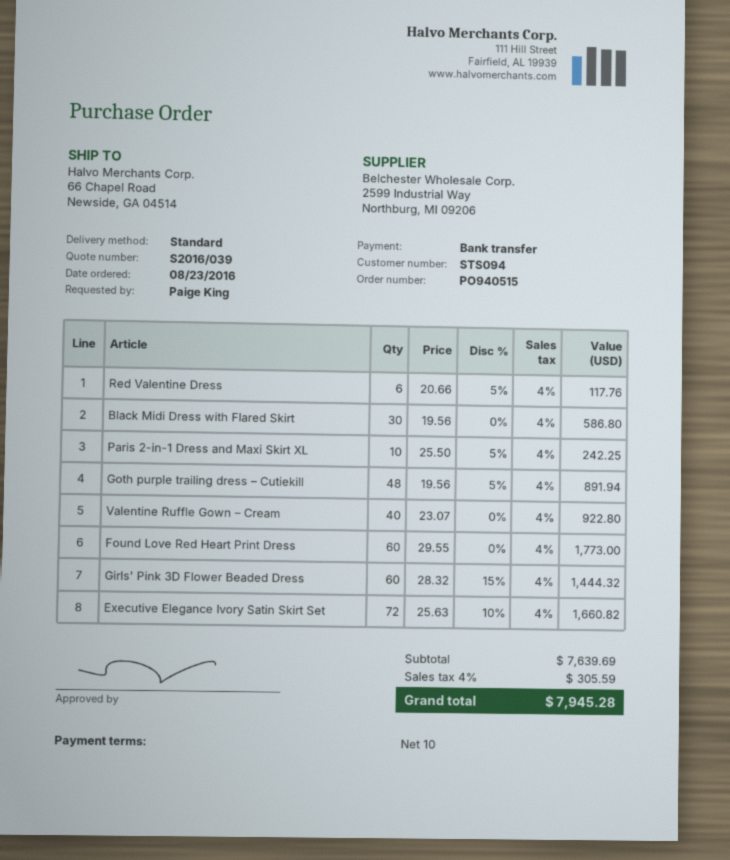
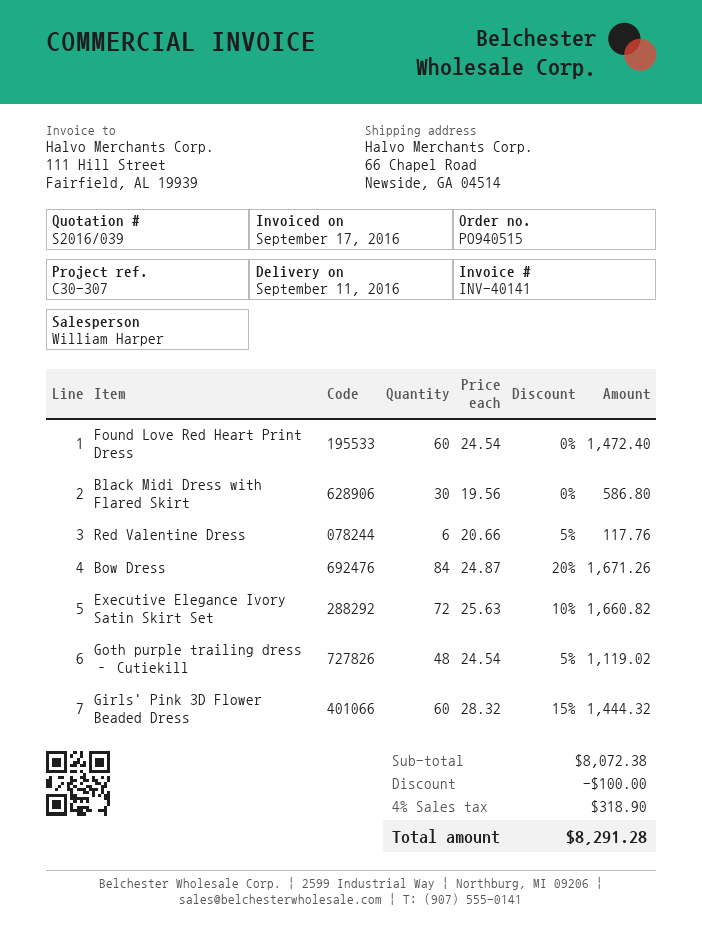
Paris 2-in-1 Dress and Maxi Skirt XL: 10 x 25.50 - 5% = 242.25 -> none
Goth purple trailing dress – Cutiekill: 48 x 19.56 - 5% = 891.94 -> 48 x 24.54 - 5% = 1119.02
Valentine Ruffle Gown – Cream: 40 x 23.07 = 922.80 -> none
Found Love Red Heart Print Dress: 60 x 29.55 = 1773.00 -> 60 x 24.54 = 1472.40
Bow Dress: none -> 84 x 24.87 - 20% = 1671.26
subtotal: 7639.69 -> 8072.38
discount: none -> 100.00
tax: 4% = 305.59 -> 4% = 318.90
total: 7945.28 -> 8291.28

